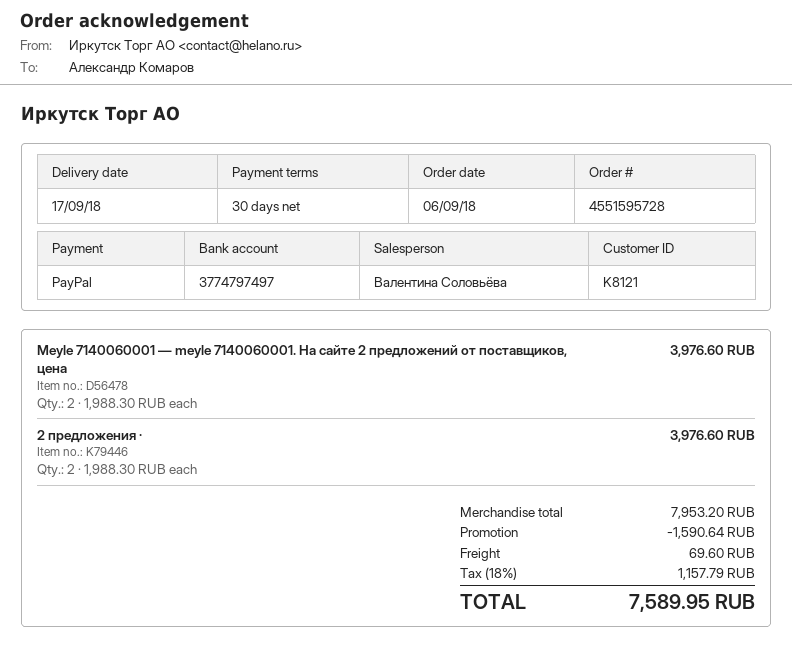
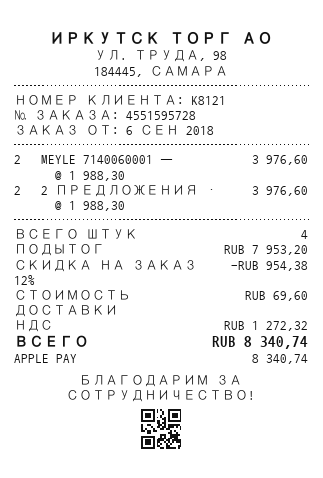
payment method: PayPal -> Apple Pay
discount: 1590.64 -> 954.38
tax: 1157.79 -> 1272.32
total: 7589.95 -> 8340.74

